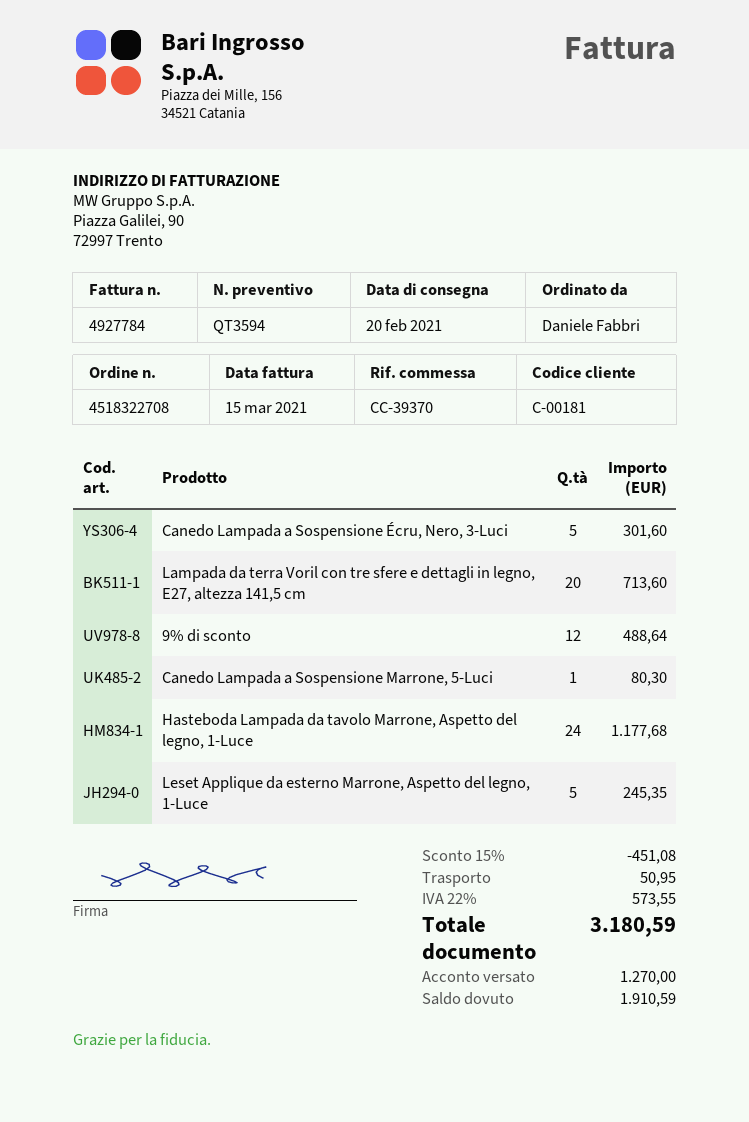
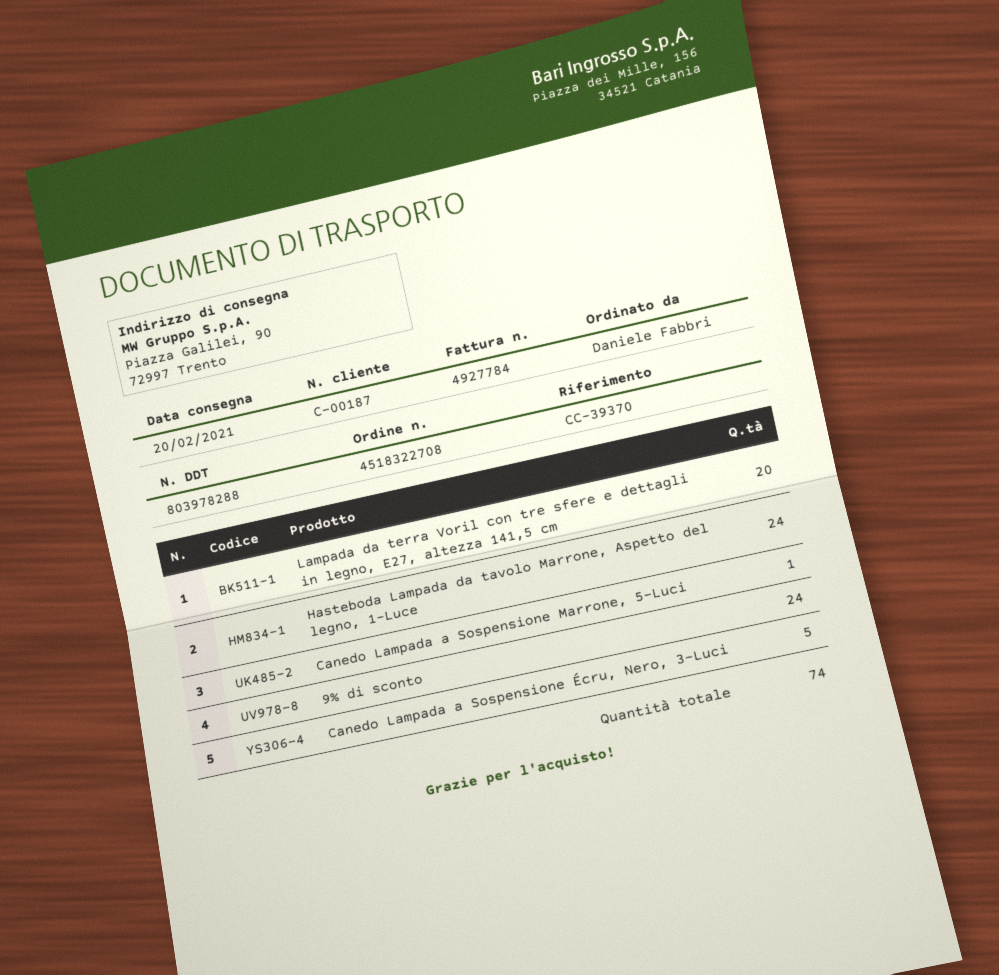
customer number: C-00181 -> C-00187
9% di sconto: 12 -> 24
Leset Applique da esterno Marrone, Aspetto del legno, 1-Luce: 5 -> none

